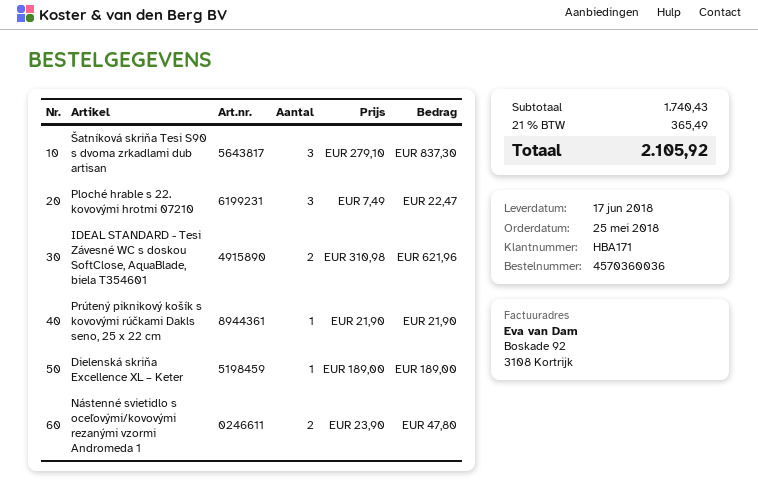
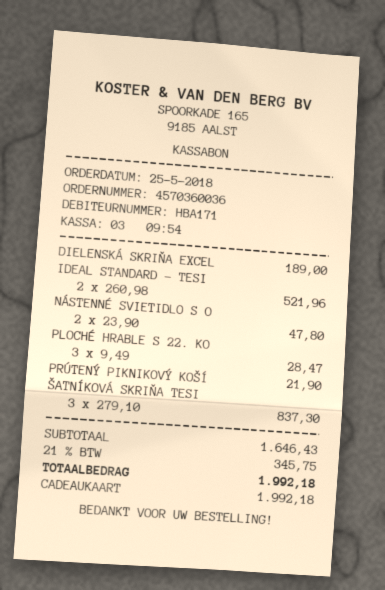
Ploché hrable s 22. kovovými hrotmi 07210: 3 x 7.49 = 22.47 -> 3 x 9.49 = 28.47
IDEAL STANDARD - Tesi Závesné WC s doskou SoftClose, AquaBlade, biela T354601: 2 x 310.98 = 621.96 -> 2 x 260.98 = 521.96
subtotal: 1740.43 -> 1646.43
tax: 21% = 365.49 -> 21% = 345.75
total: 2105.92 -> 1992.18

